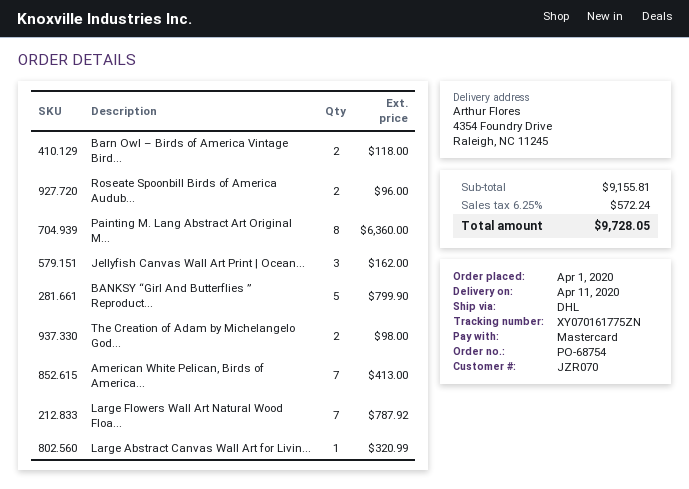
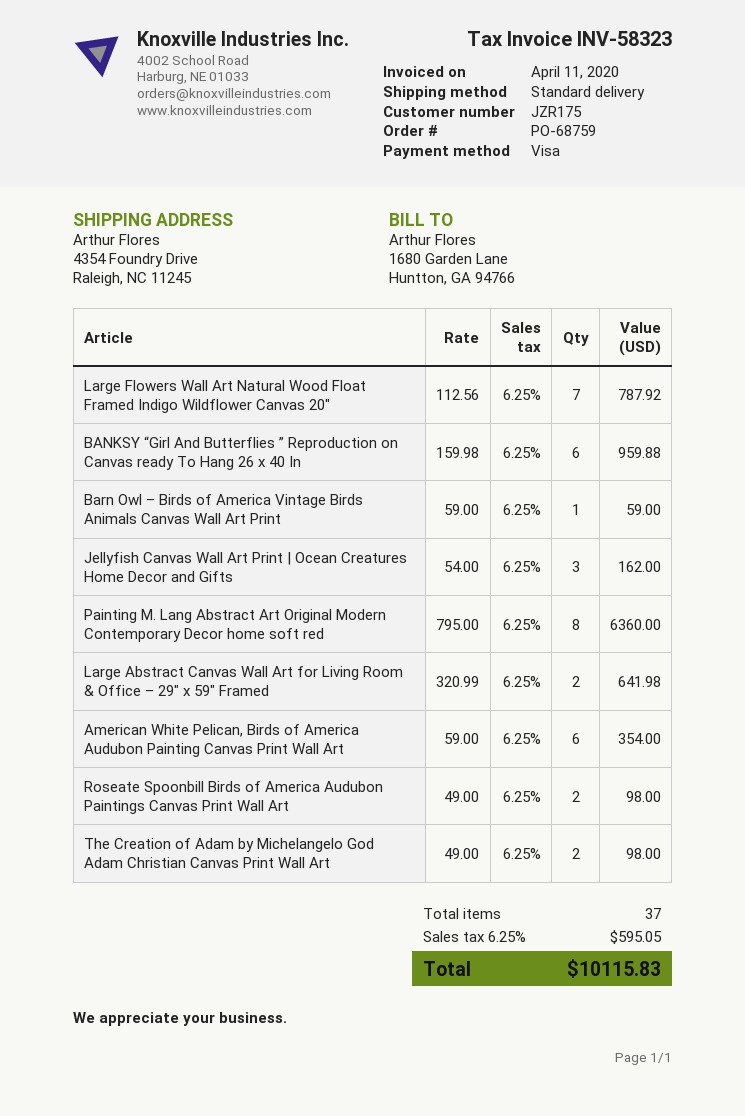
order number: PO-68754 -> PO-68759
customer number: JZR070 -> JZR175
payment method: Mastercard -> Visa
shipping method: DHL -> standard
Barn Owl – Birds of America Vintage Bird...: 2 for 118.00 -> 1 for 59.00
Roseate Spoonbill Birds of America Audub...: 2 for 96.00 -> 2 for 98.00
BANKSY “Girl And Butterflies ” Reproduct...: 5 for 799.90 -> 6 for 959.88
American White Pelican, Birds of America...: 7 for 413.00 -> 6 for 354.00
Large Abstract Canvas Wall Art for Livin...: 1 for 320.99 -> 2 for 641.98
tax: 6.25% = 572.24 -> 6.25% = 595.05
total: 9728.05 -> 10115.83

